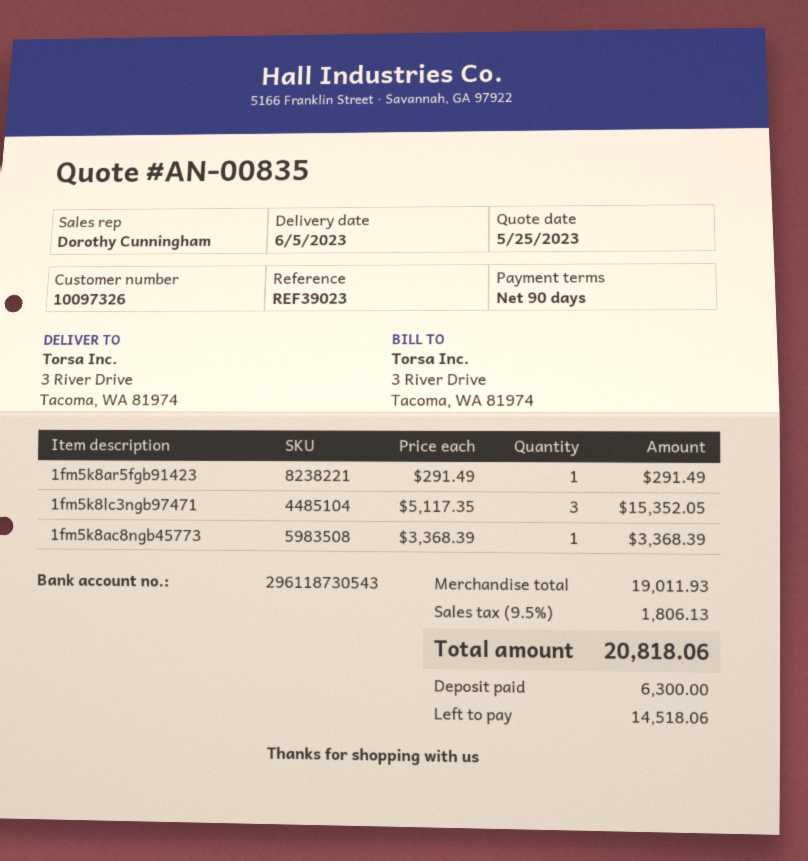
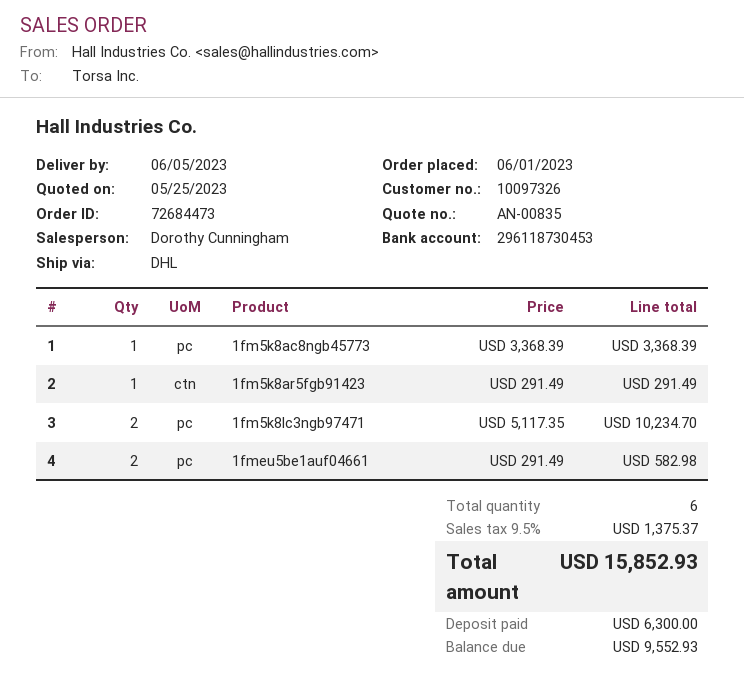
bank account: 296118730543 -> 296118730453
1fm5k8lc3ngb97471: 3 x 5117.35 = 15352.05 -> 2 x 5117.35 = 10234.70
1fmeu5be1auf04661: none -> 2 x 291.49 = 582.98
tax: 9.5% = 1806.13 -> 9.5% = 1375.37
total: 20818.06 -> 15852.93
balance: 14518.06 -> 9552.93

